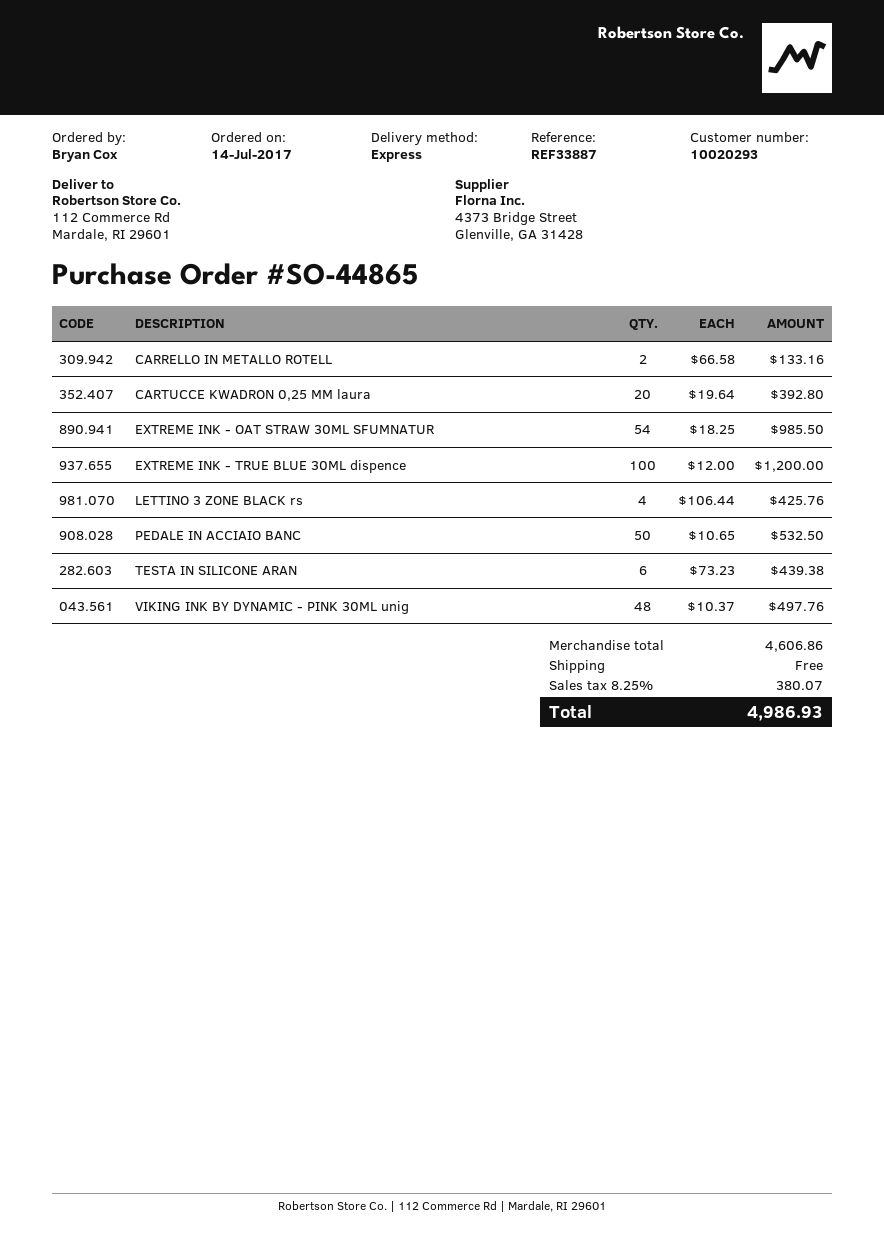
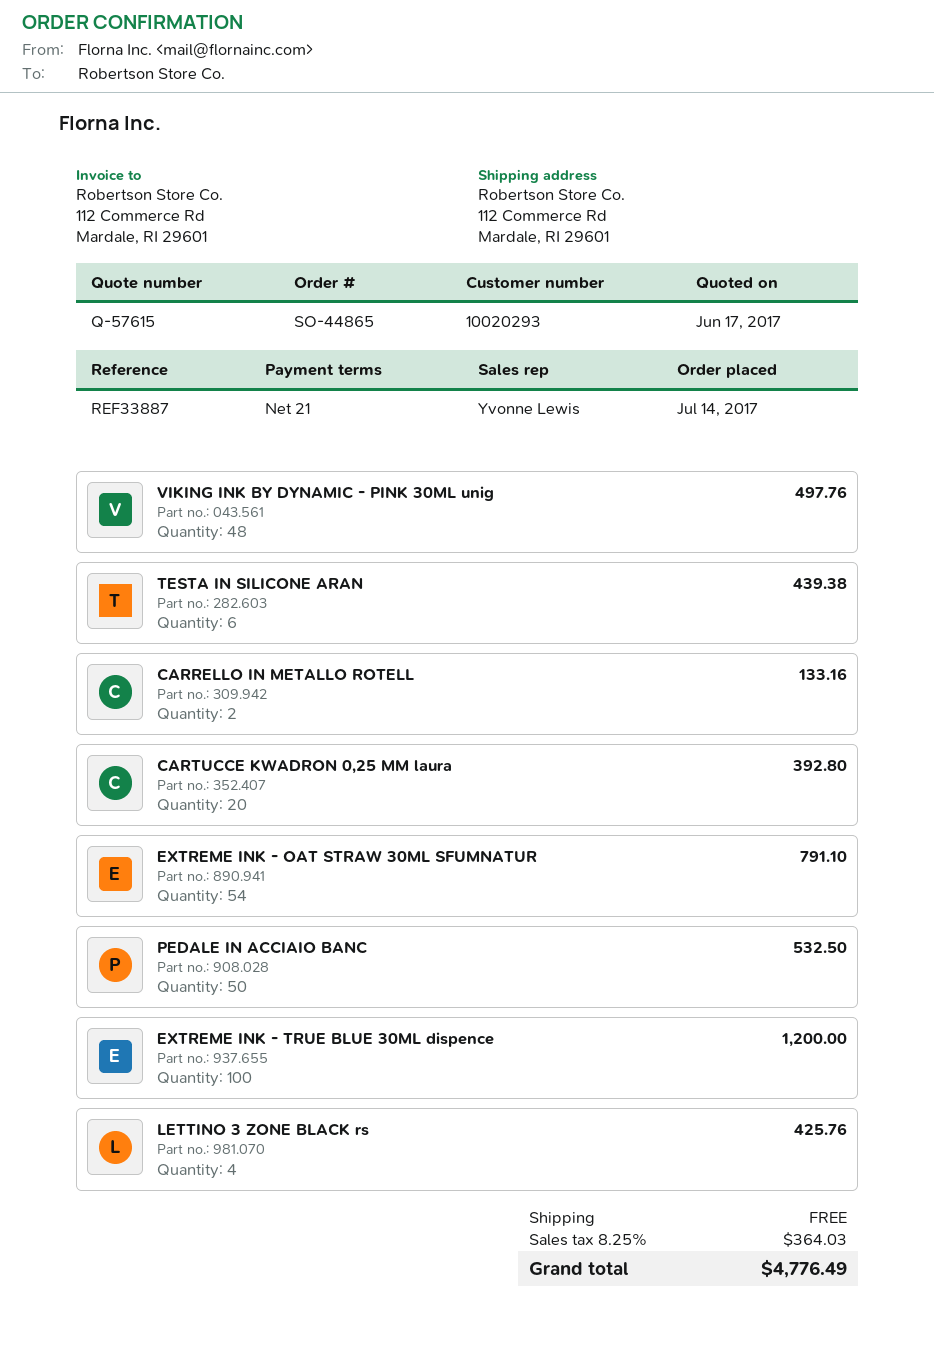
EXTREME INK - OAT STRAW 30ML SFUMNATUR: 54 for 985.50 -> 54 for 791.10
tax: 8.25% = 380.07 -> 8.25% = 364.03
total: 4986.93 -> 4776.49

